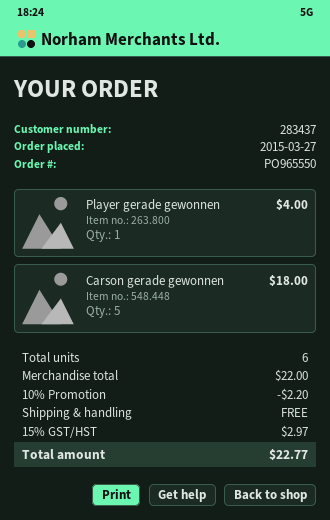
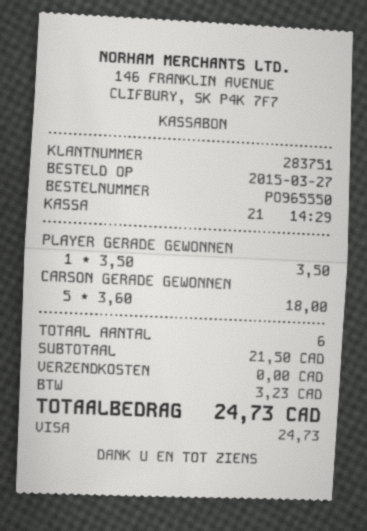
customer number: 283437 -> 283751
Player gerade gewonnen: 1 for 4.00 -> 1 for 3.50
subtotal: 22.00 -> 21.50
discount: 10% = 2.20 -> none
tax: 2.97 -> 3.23
total: 22.77 -> 24.73

